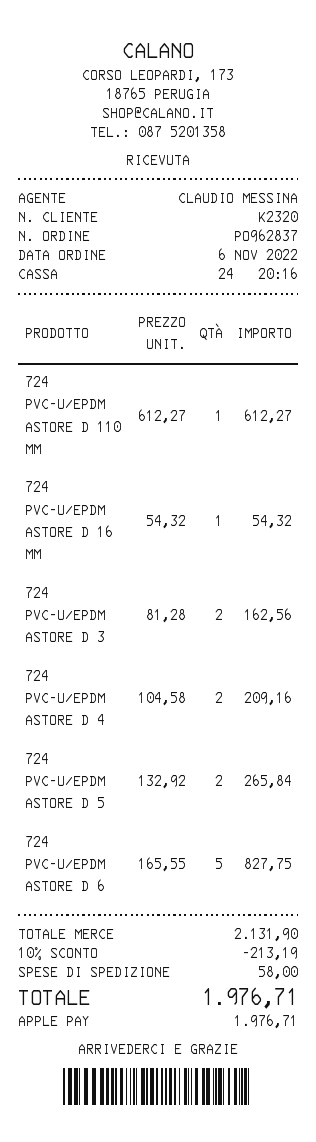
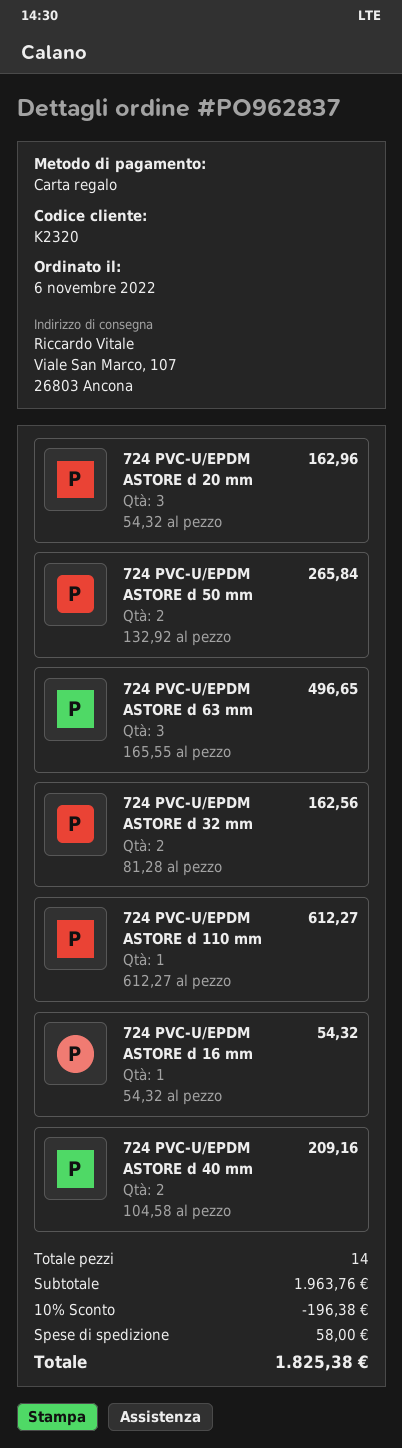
payment method: Apple Pay -> gift card
724 PVC-U/EPDM ASTORE D 6: 5 x 165.55 = 827.75 -> 3 x 165.55 = 496.65
724 PVC-U/EPDM ASTORE d 20 mm: none -> 3 x 54.32 = 162.96
subtotal: 2131.90 -> 1963.76
discount: 10% = 213.19 -> 10% = 196.38
total: 1976.71 -> 1825.38

